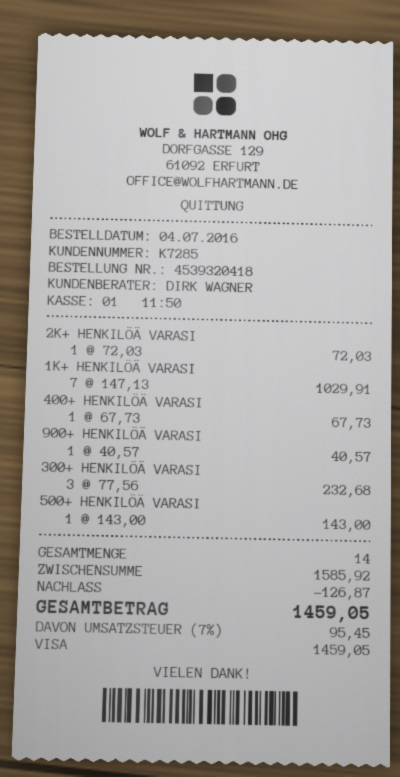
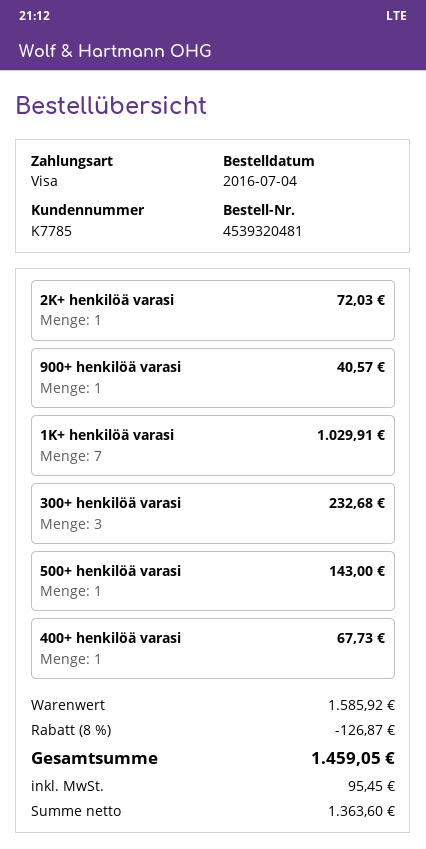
order number: 4539320418 -> 4539320481
customer number: K7285 -> K7785

